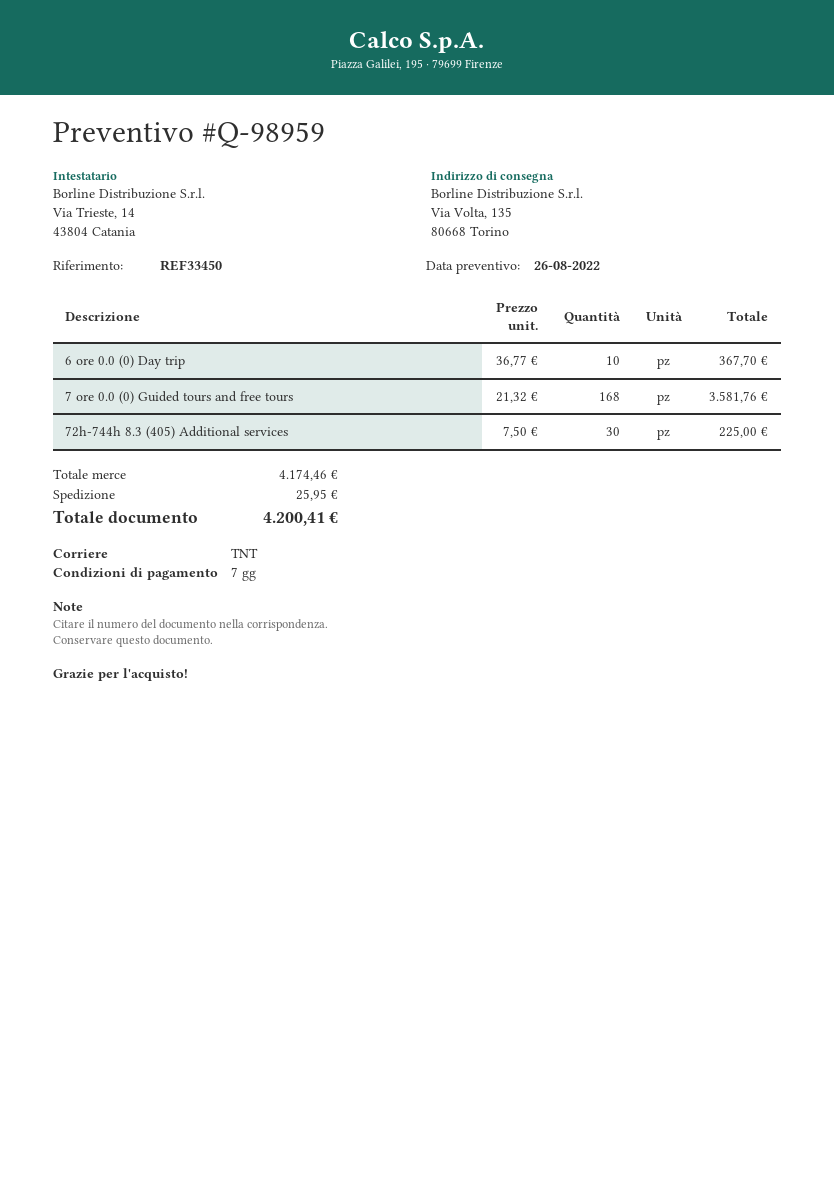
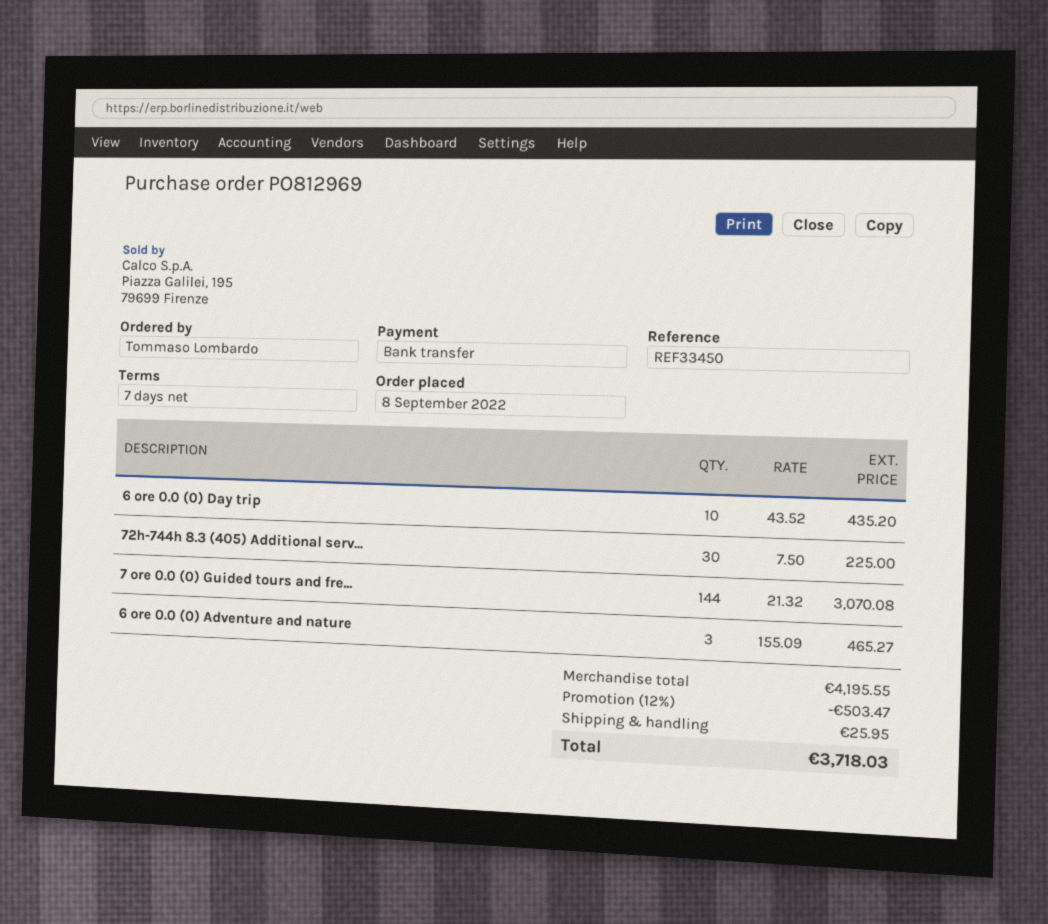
6 ore 0.0 (0) Day trip: 10 x 36.77 = 367.70 -> 10 x 43.52 = 435.20
7 ore 0.0 (0) Guided tours and free tours: 168 x 21.32 = 3581.76 -> 144 x 21.32 = 3070.08
6 ore 0.0 (0) Adventure and nature: none -> 3 x 155.09 = 465.27
subtotal: 4174.46 -> 4195.55
discount: none -> 12% = 503.47
total: 4200.41 -> 3718.03

